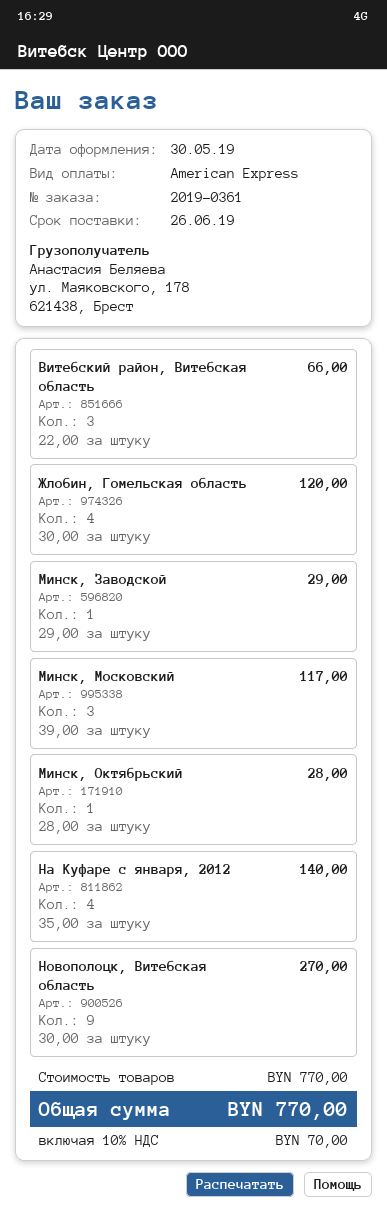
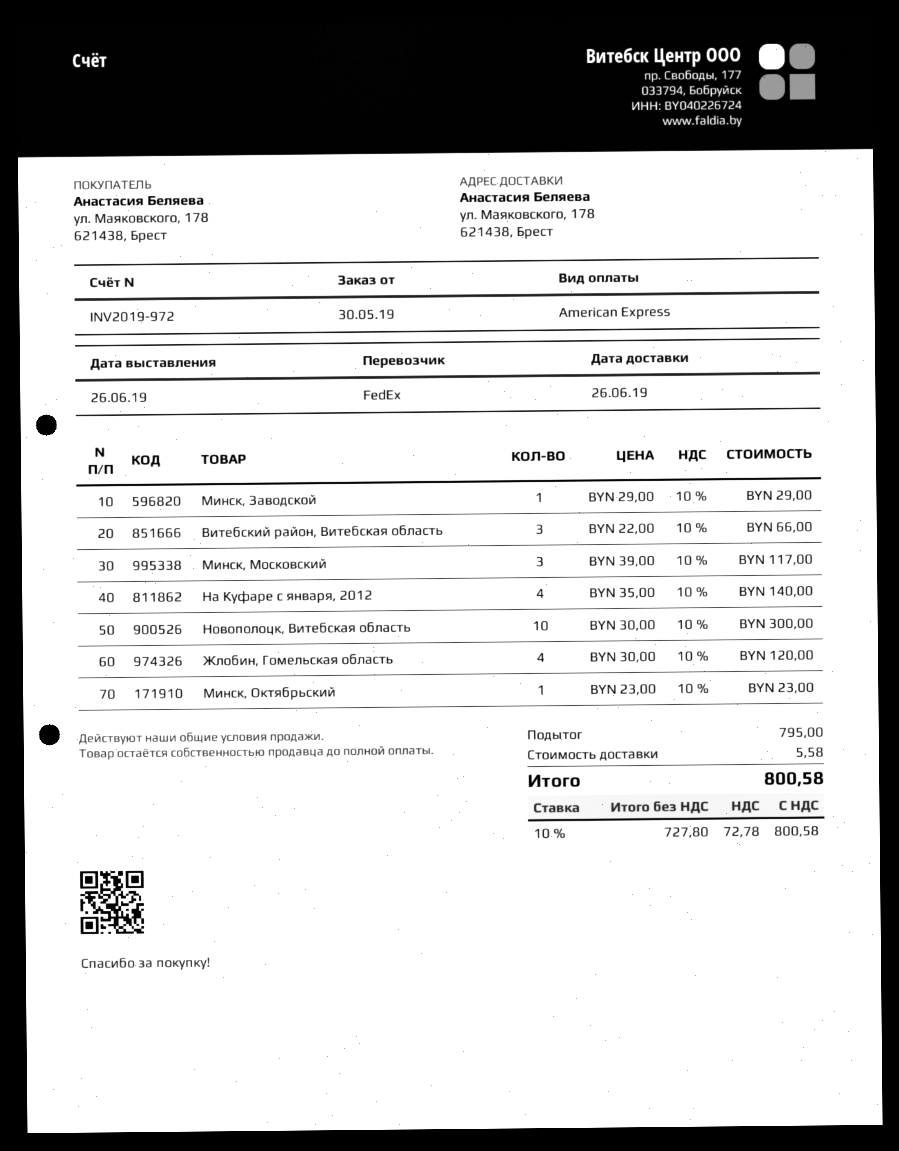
Минск, Октябрьский: 1 x 28.00 = 28.00 -> 1 x 23.00 = 23.00
Новополоцк, Витебская область: 9 x 30.00 = 270.00 -> 10 x 30.00 = 300.00
subtotal: 770.00 -> 795.00
shipping: none -> 5.58
tax: 10% = 70.00 -> 10% = 72.78
total: 770.00 -> 800.58

